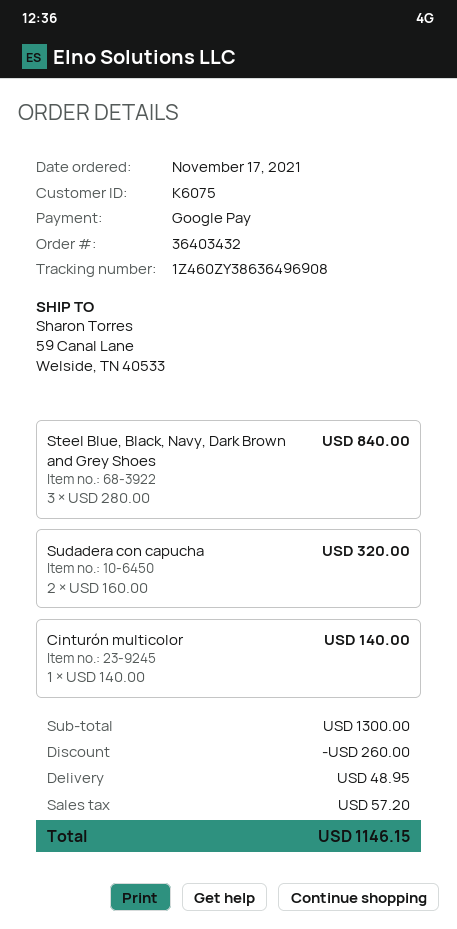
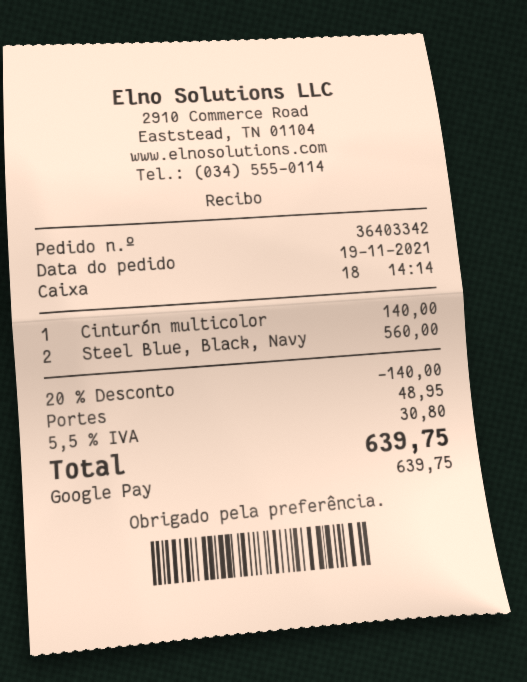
order number: 36403432 -> 36403342
order date: 2021-11-17 -> 2021-11-19
Steel Blue, Black, Navy, Dark Brown and Grey Shoes: 3 for 840.00 -> 2 for 560.00
Sudadera con capucha: 2 for 320.00 -> none
discount: 260.00 -> 140.00
tax: 57.20 -> 30.80
total: 1146.15 -> 639.75

